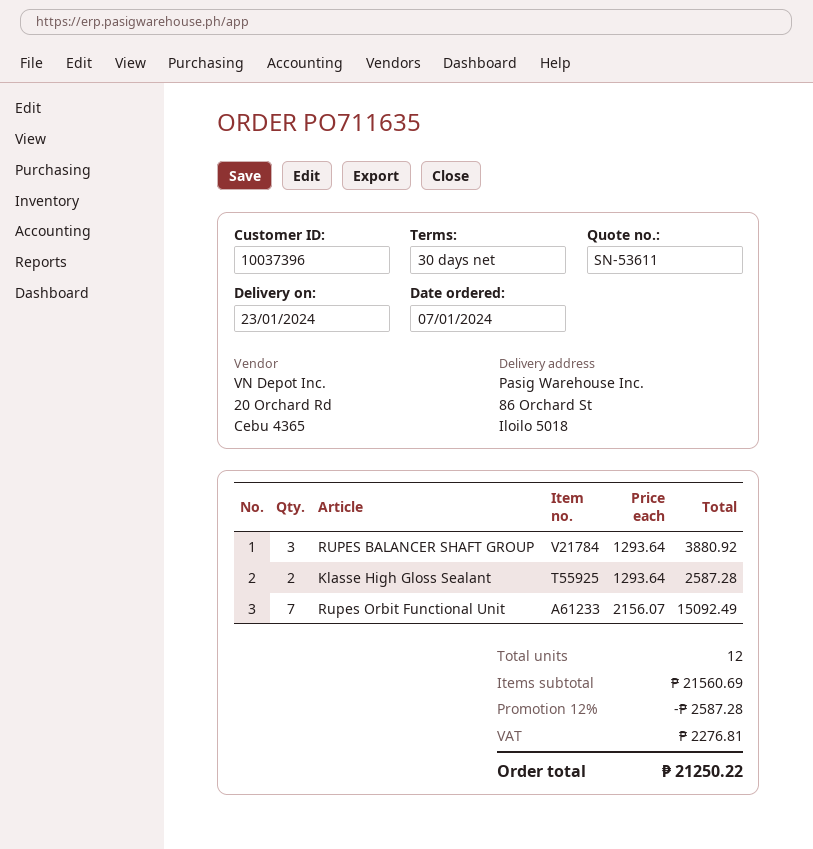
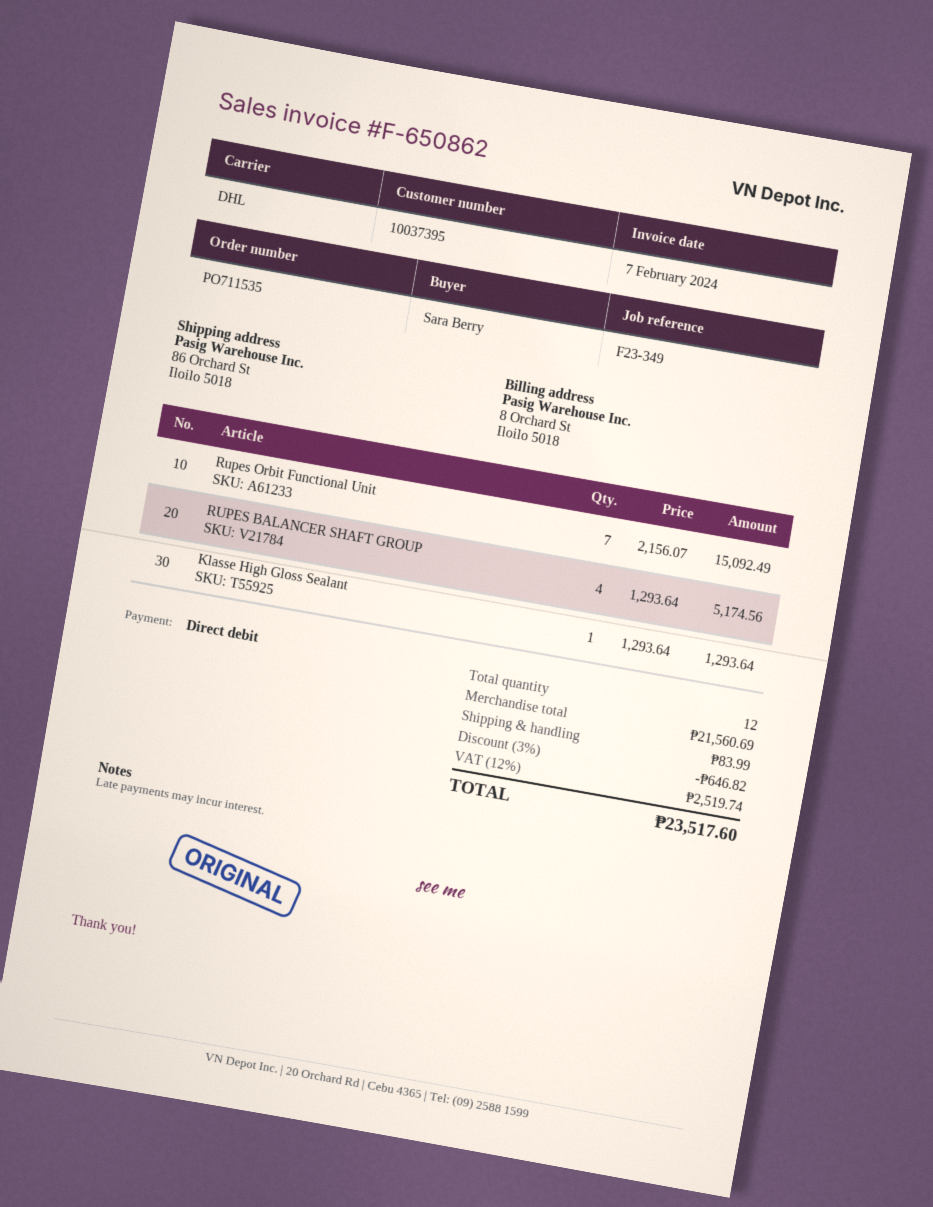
order number: PO711635 -> PO711535
customer number: 10037396 -> 10037395
RUPES BALANCER SHAFT GROUP: 3 x 1293.64 = 3880.92 -> 4 x 1293.64 = 5174.56
Klasse High Gloss Sealant: 2 x 1293.64 = 2587.28 -> 1 x 1293.64 = 1293.64
discount: 12% = 2587.28 -> 3% = 646.82
shipping: none -> 83.99
tax: 2276.81 -> 2519.74
total: 21250.22 -> 23517.60

